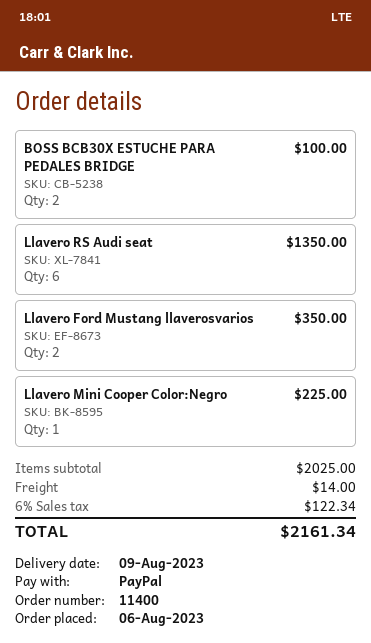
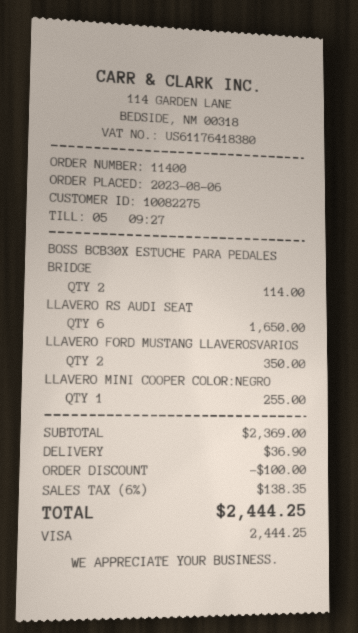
payment method: PayPal -> Visa
BOSS BCB30X ESTUCHE PARA PEDALES BRIDGE: 2 for 100.00 -> 2 for 114.00
Llavero RS Audi seat: 6 for 1350.00 -> 6 for 1650.00
Llavero Mini Cooper Color:Negro: 1 for 225.00 -> 1 for 255.00
subtotal: 2025.00 -> 2369.00
discount: none -> 100.00
shipping: 14.00 -> 36.90
tax: 6% = 122.34 -> 6% = 138.35
total: 2161.34 -> 2444.25

